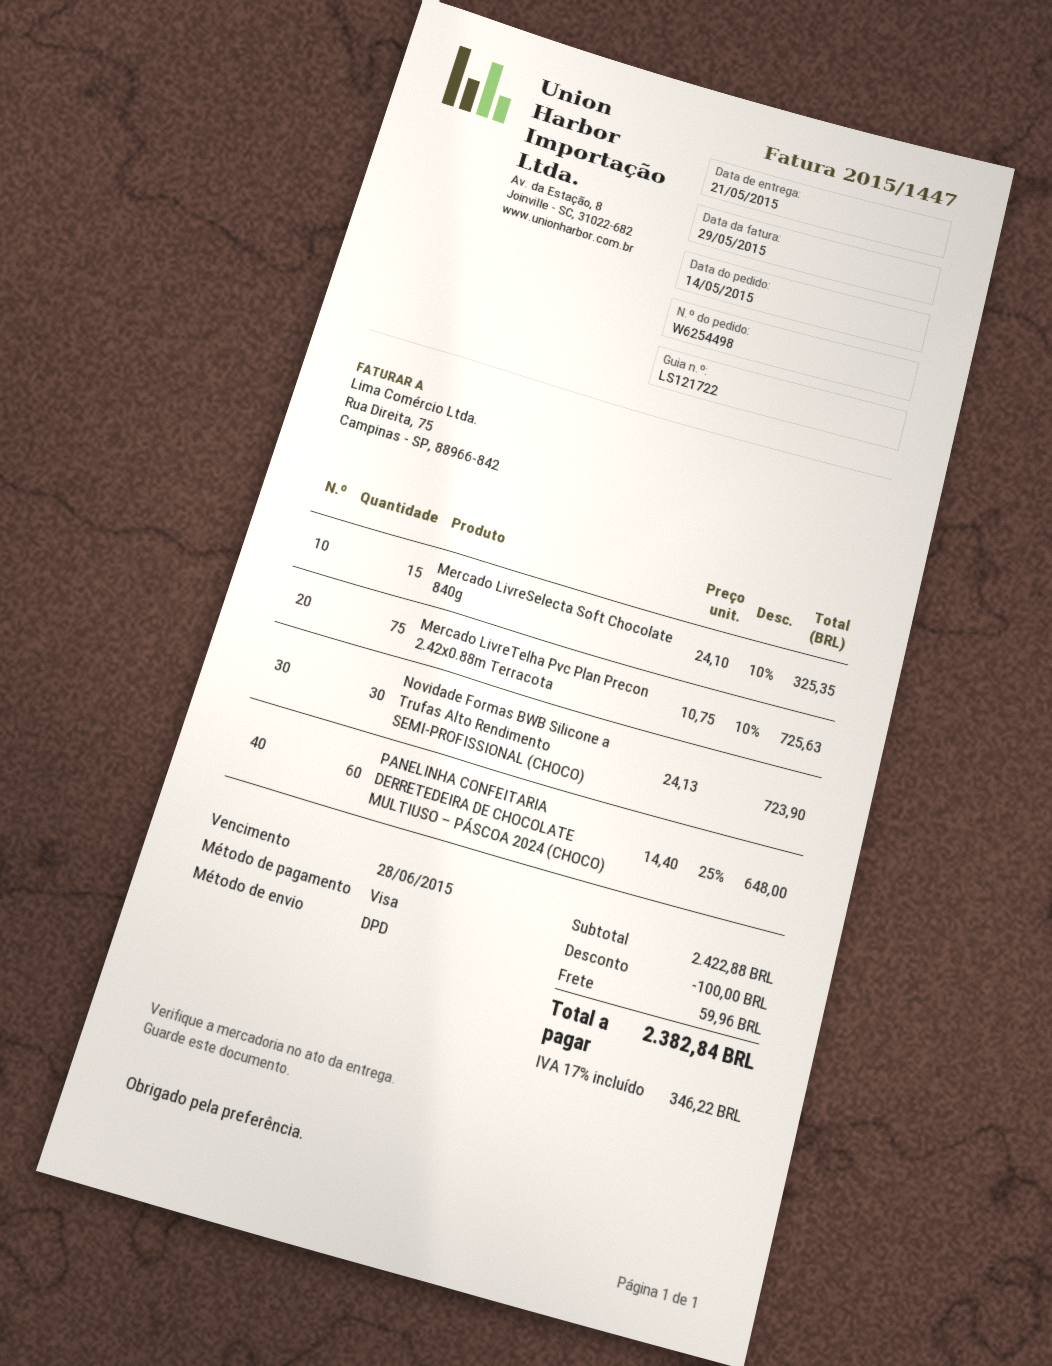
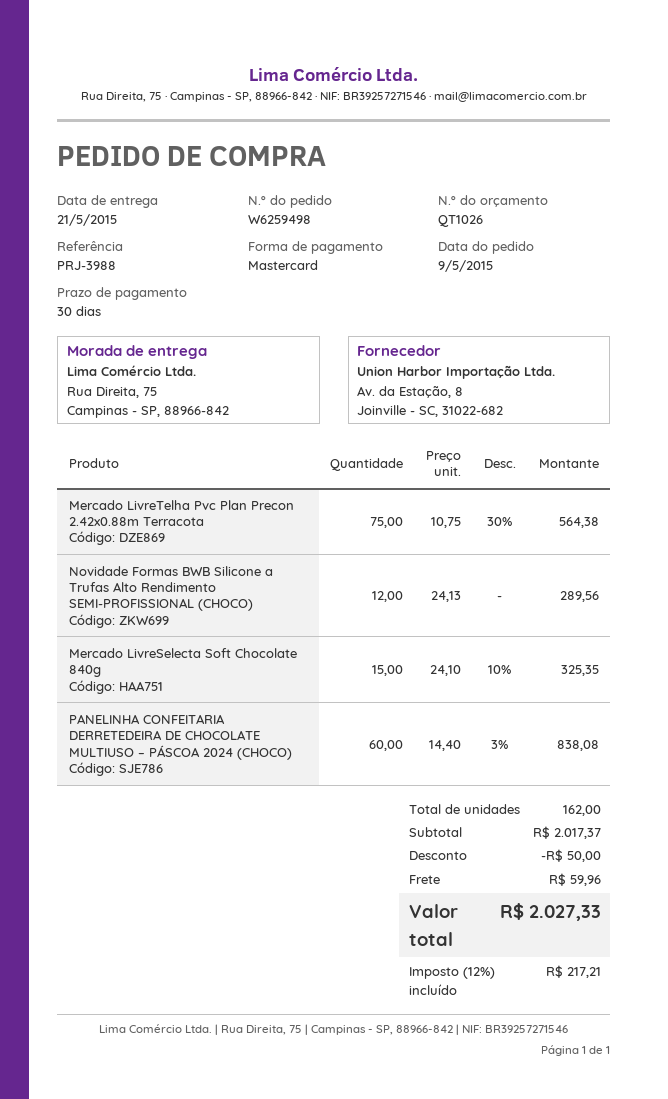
order number: W6254498 -> W6259498
order date: 2015-05-14 -> 2015-05-09
payment method: Visa -> Mastercard
Mercado LivreTelha Pvc Plan Precon 2.42x0.88m Terracota: 75 x 10.75 - 10% = 725.63 -> 75 x 10.75 - 30% = 564.38
Novidade Formas BWB Silicone a Trufas Alto Rendimento SEMI-PROFISSIONAL (CHOCO): 30 x 24.13 = 723.90 -> 12 x 24.13 = 289.56
PANELINHA CONFEITARIA DERRETEDEIRA DE CHOCOLATE MULTIUSO – PÁSCOA 2024 (CHOCO): 60 x 14.40 - 25% = 648.00 -> 60 x 14.40 - 3% = 838.08
subtotal: 2422.88 -> 2017.37
discount: 100.00 -> 50.00
tax: 17% = 346.22 -> 12% = 217.21
total: 2382.84 -> 2027.33

